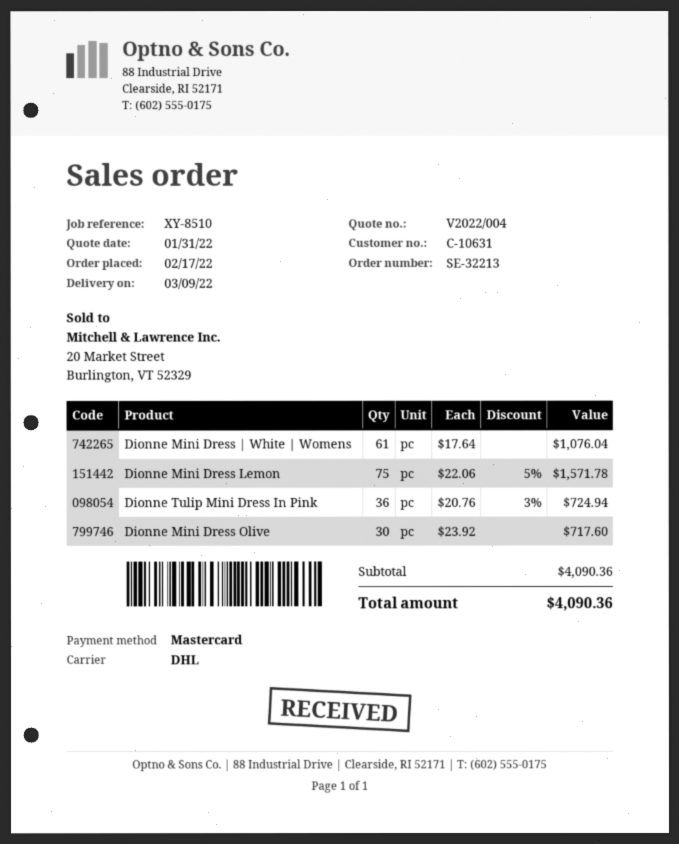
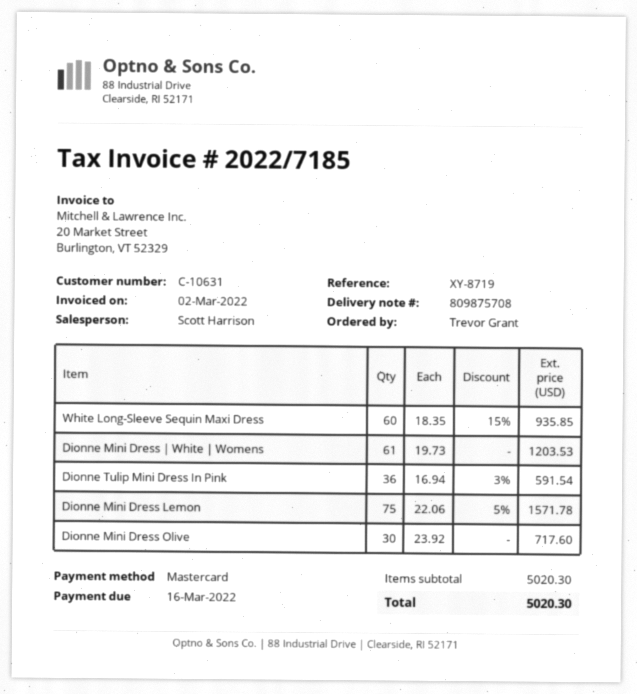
reference: XY-8510 -> XY-8719
Dionne Mini Dress | White | Womens: 61 x 17.64 = 1076.04 -> 61 x 19.73 = 1203.53
Dionne Tulip Mini Dress In Pink: 36 x 20.76 - 3% = 724.94 -> 36 x 16.94 - 3% = 591.54
White Long-Sleeve Sequin Maxi Dress: none -> 60 x 18.35 - 15% = 935.85
subtotal: 4090.36 -> 5020.30
total: 4090.36 -> 5020.30

